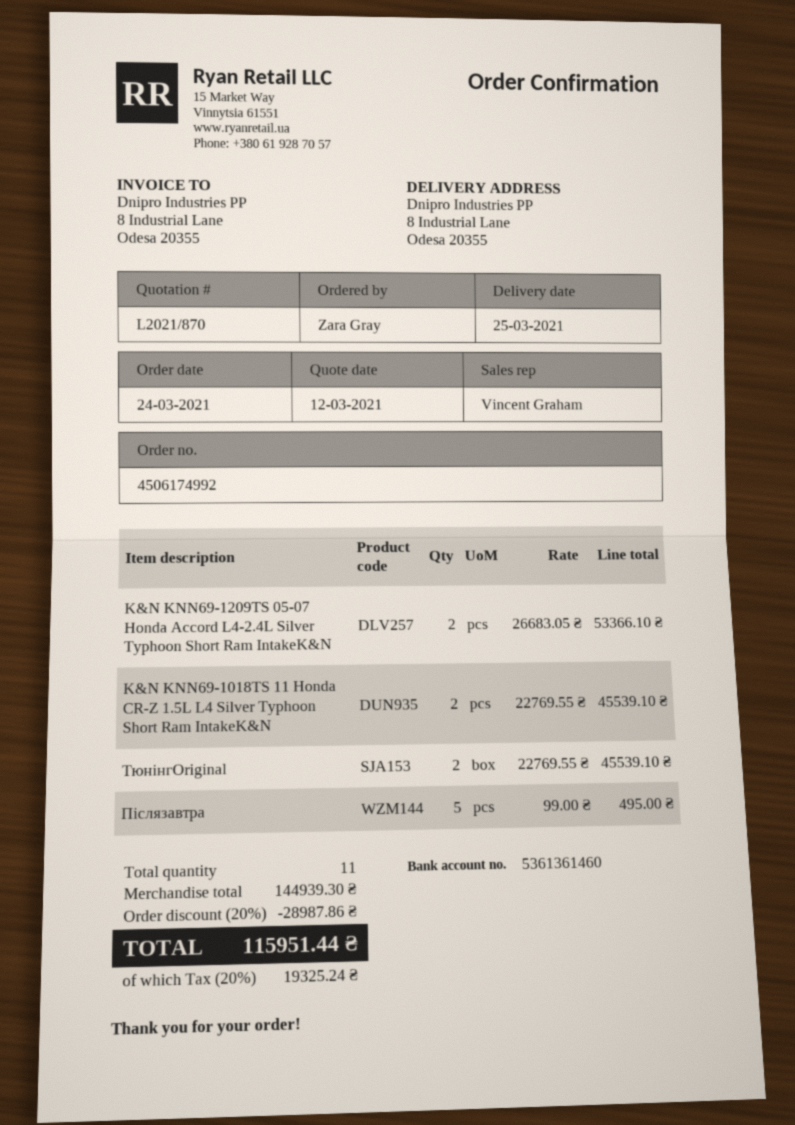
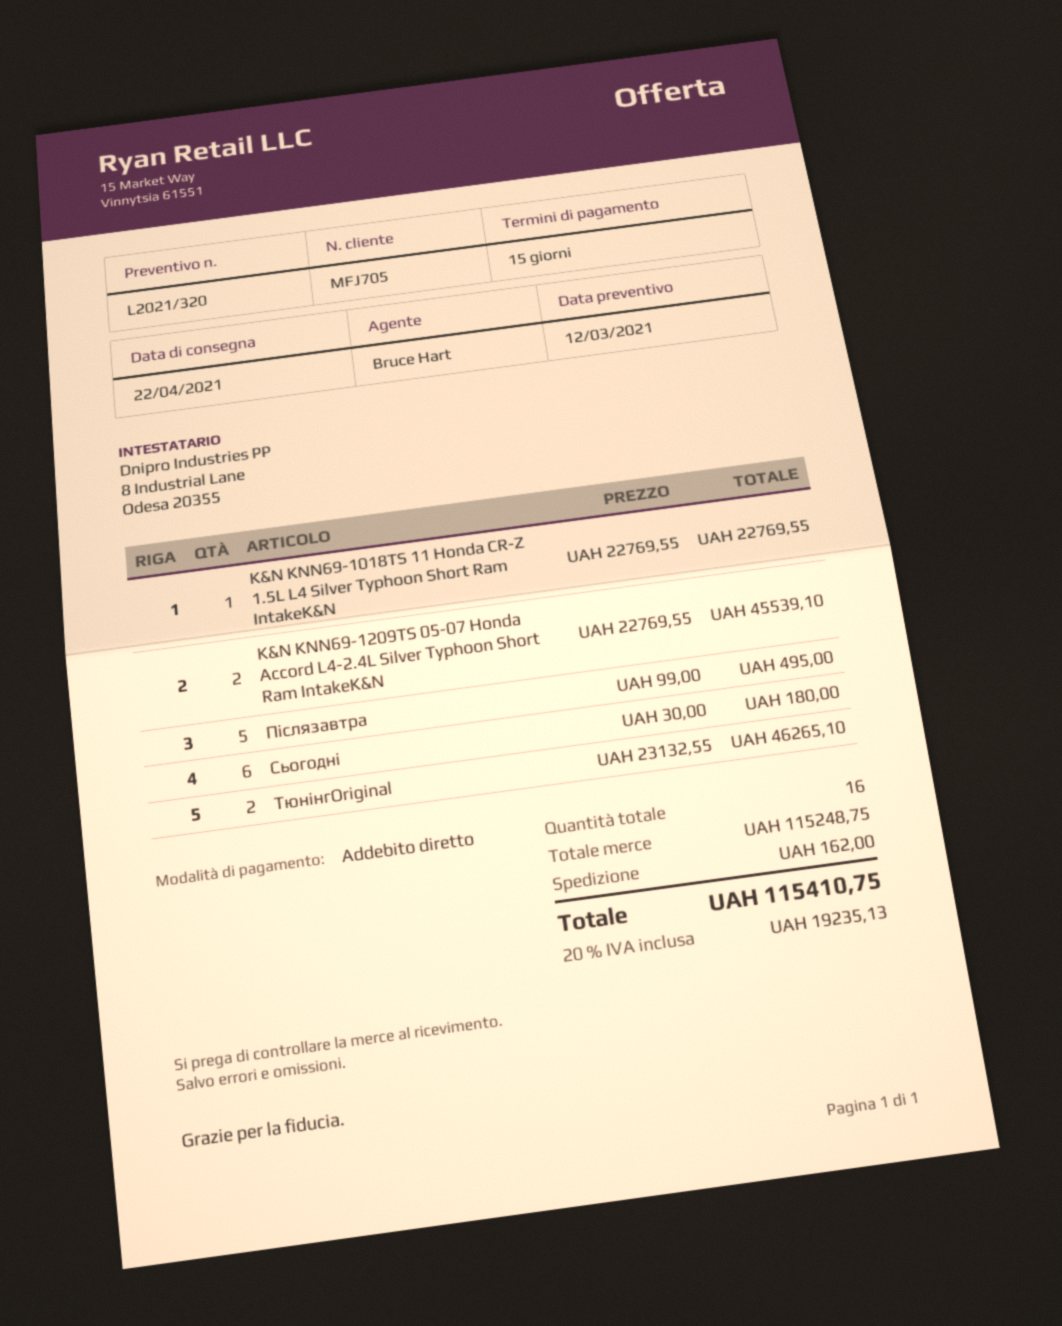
quote number: L2021/870 -> L2021/320
delivery date: 2021-03-25 -> 2021-04-22
sales rep: Vincent Graham -> Bruce Hart
K&N KNN69-1209TS 05-07 Honda Accord L4-2.4L Silver Typhoon Short Ram IntakeK&N: 2 x 26683.05 = 53366.10 -> 2 x 22769.55 = 45539.10
K&N KNN69-1018TS 11 Honda CR-Z 1.5L L4 Silver Typhoon Short Ram IntakeK&N: 2 x 22769.55 = 45539.10 -> 1 x 22769.55 = 22769.55
ТюнінгOriginal: 2 x 22769.55 = 45539.10 -> 2 x 23132.55 = 46265.10
Сьогодні: none -> 6 x 30.00 = 180.00
total quantity: 11 -> 16
subtotal: 144939.30 -> 115248.75
discount: 20% = 28987.86 -> none
shipping: none -> 162.00
tax: 20% = 19325.24 -> 20% = 19235.13
total: 115951.44 -> 115410.75

